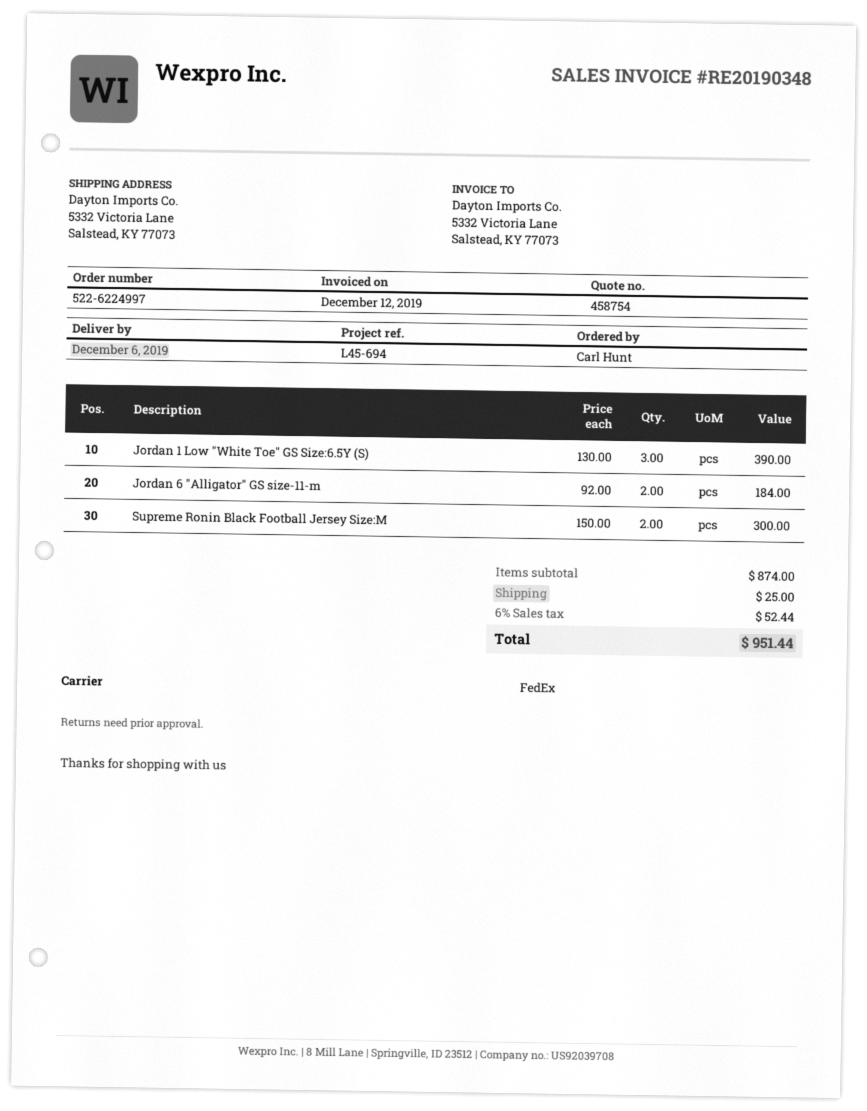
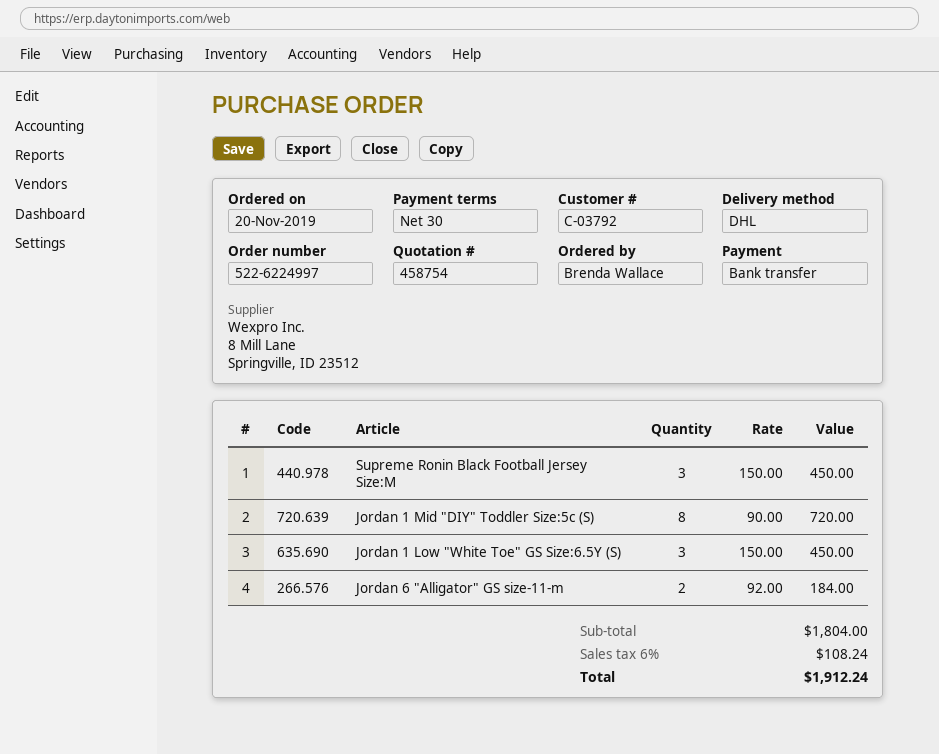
ordered by: Carl Hunt -> Brenda Wallace
shipping method: FedEx -> DHL
Jordan 1 Low "White Toe" GS Size:6.5Y (S): 3 x 130.00 = 390.00 -> 3 x 150.00 = 450.00
Supreme Ronin Black Football Jersey Size:M: 2 x 150.00 = 300.00 -> 3 x 150.00 = 450.00
Jordan 1 Mid "DIY" Toddler Size:5c (S): none -> 8 x 90.00 = 720.00
subtotal: 874.00 -> 1804.00
shipping: 25.00 -> none
tax: 6% = 52.44 -> 6% = 108.24
total: 951.44 -> 1912.24

